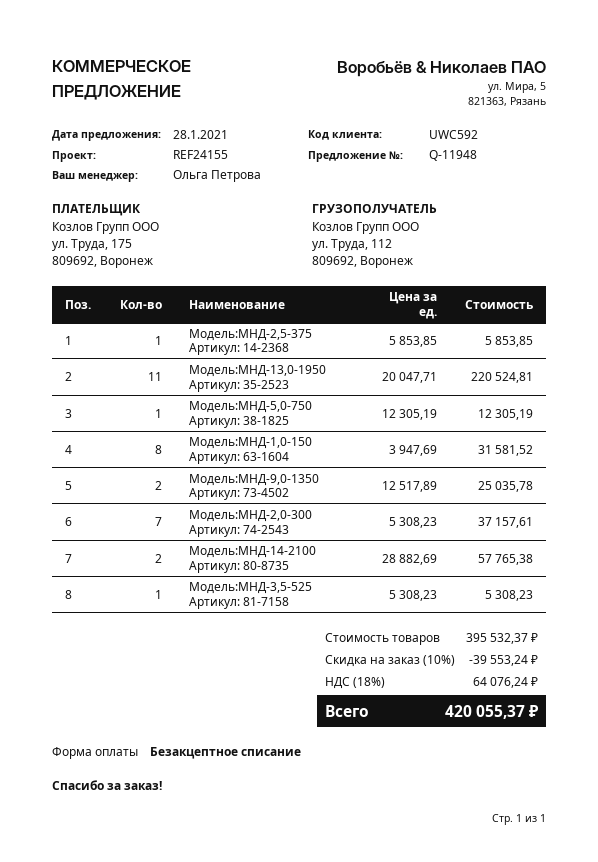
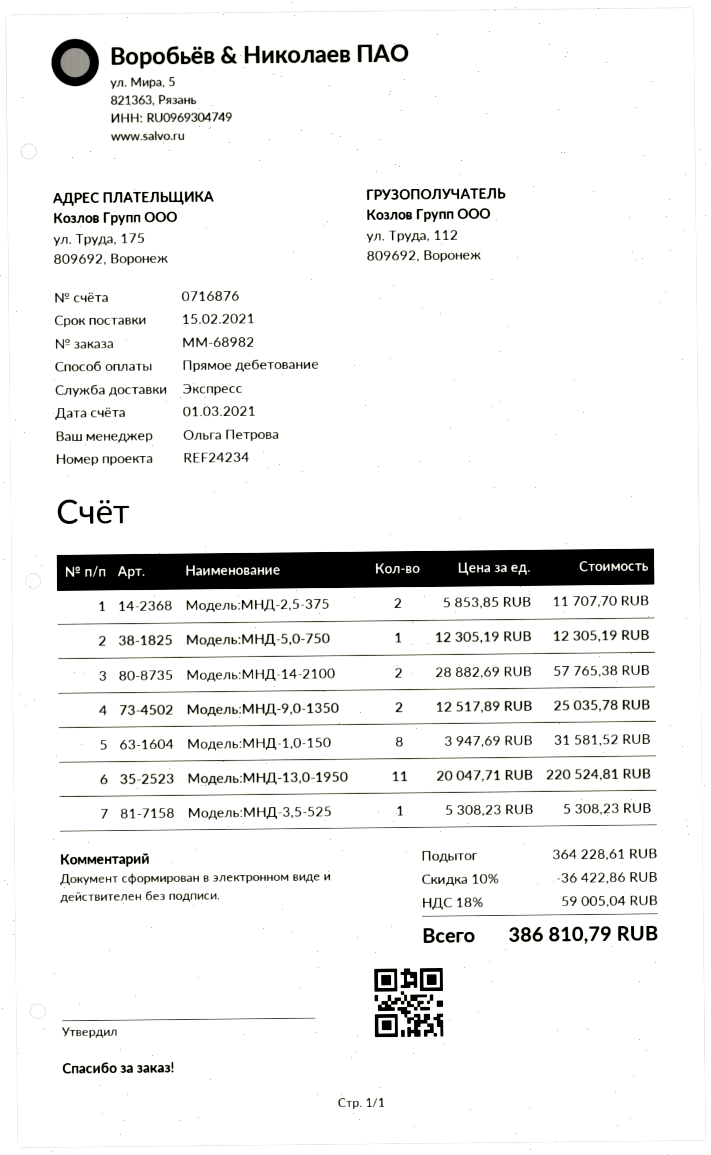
reference: REF24155 -> REF24234
Модель:МНД-2,5-375: 1 x 5853.85 = 5853.85 -> 2 x 5853.85 = 11707.70
Модель:МНД-2,0-300: 7 x 5308.23 = 37157.61 -> none
subtotal: 395532.37 -> 364228.61
discount: 10% = 39553.24 -> 10% = 36422.86
tax: 18% = 64076.24 -> 18% = 59005.04
total: 420055.37 -> 386810.79

